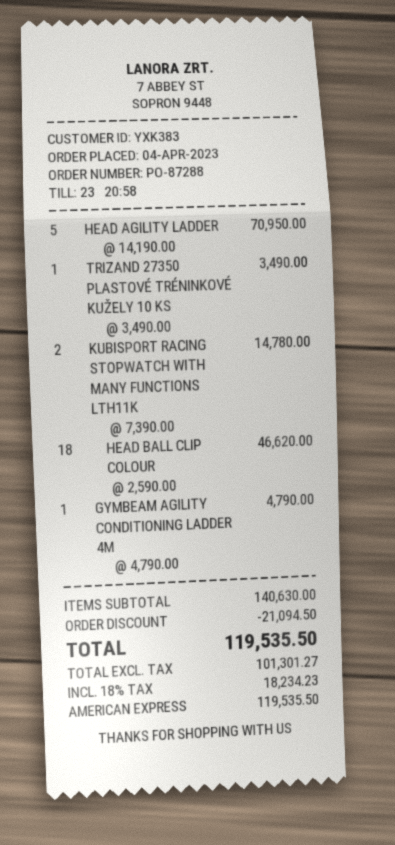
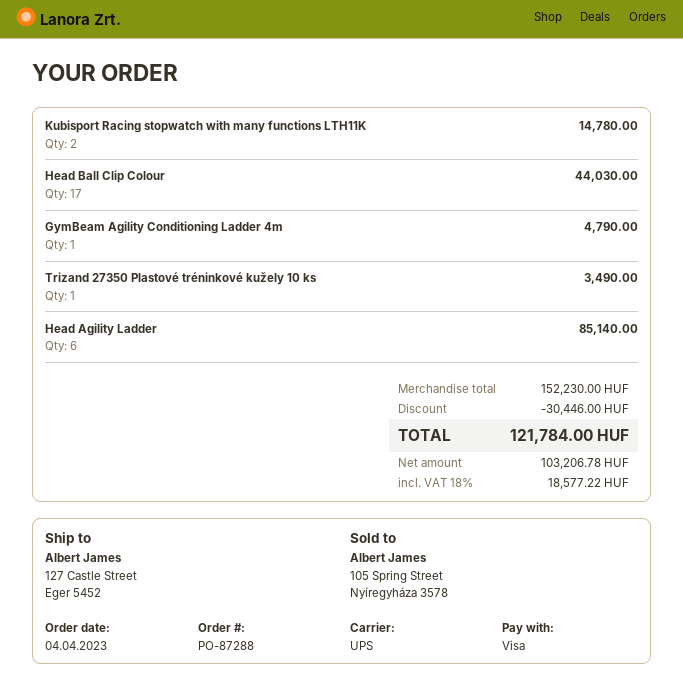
payment method: American Express -> Visa
HEAD AGILITY LADDER: 5 for 70950.00 -> 6 for 85140.00
HEAD BALL CLIP COLOUR: 18 for 46620.00 -> 17 for 44030.00
subtotal: 140630.00 -> 152230.00
discount: 21094.50 -> 30446.00
net: 101301.27 -> 103206.78
tax: 18% = 18234.23 -> 18% = 18577.22
total: 119535.50 -> 121784.00

